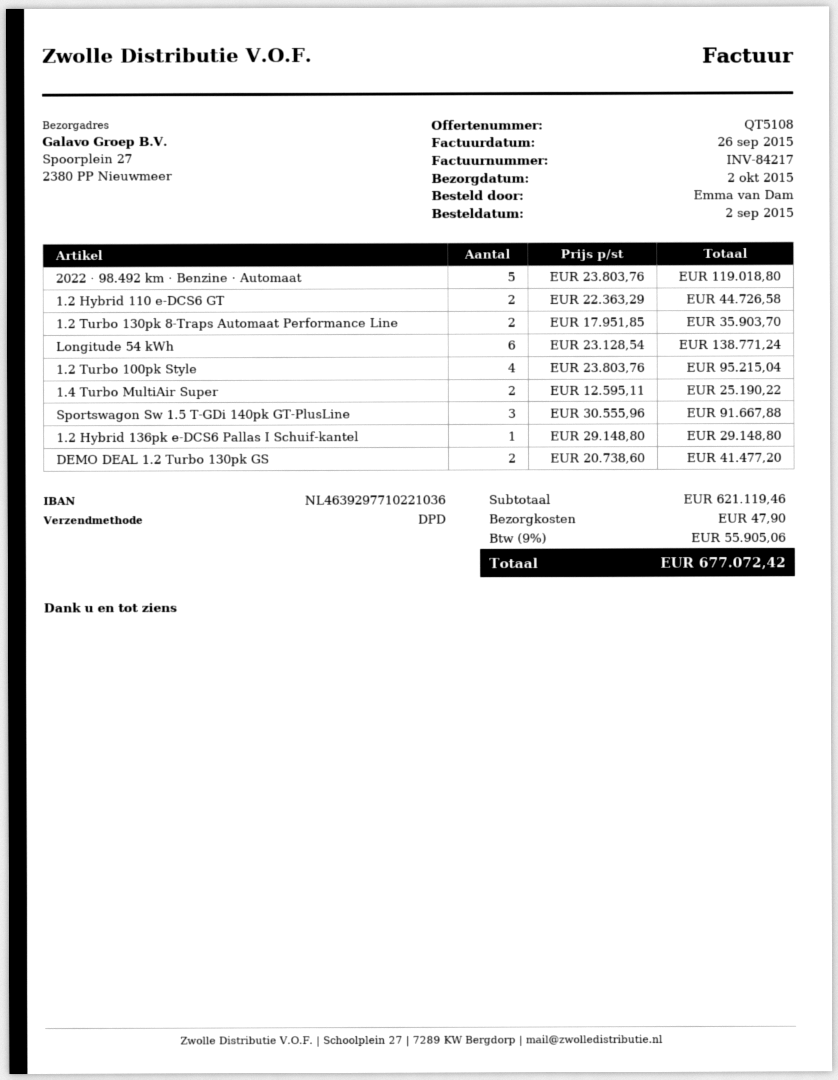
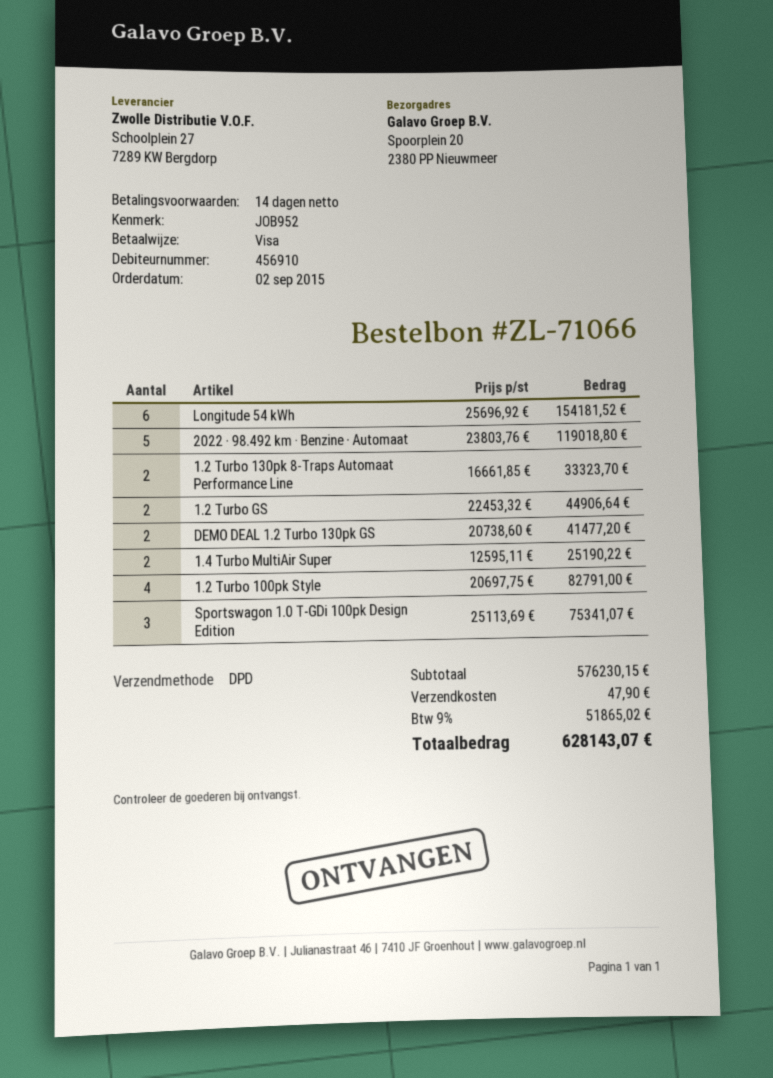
ship to: Spoorplein 27, 2380 PP Nieuwmeer -> Spoorplein 20, 2380 PP Nieuwmeer
1.2 Hybrid 110 e-DCS6 GT: 2 x 22363.29 = 44726.58 -> none
1.2 Turbo 130pk 8-Traps Automaat Performance Line: 2 x 17951.85 = 35903.70 -> 2 x 16661.85 = 33323.70
Longitude 54 kWh: 6 x 23128.54 = 138771.24 -> 6 x 25696.92 = 154181.52
1.2 Turbo 100pk Style: 4 x 23803.76 = 95215.04 -> 4 x 20697.75 = 82791.00
Sportswagon Sw 1.5 T-GDi 140pk GT-PlusLine: 3 x 30555.96 = 91667.88 -> none
1.2 Hybrid 136pk e-DCS6 Pallas I Schuif-kantel: 1 x 29148.80 = 29148.80 -> none
1.2 Turbo GS: none -> 2 x 22453.32 = 44906.64
Sportswagon 1.0 T-GDi 100pk Design Edition: none -> 3 x 25113.69 = 75341.07
subtotal: 621119.46 -> 576230.15
tax: 9% = 55905.06 -> 9% = 51865.02
total: 677072.42 -> 628143.07

